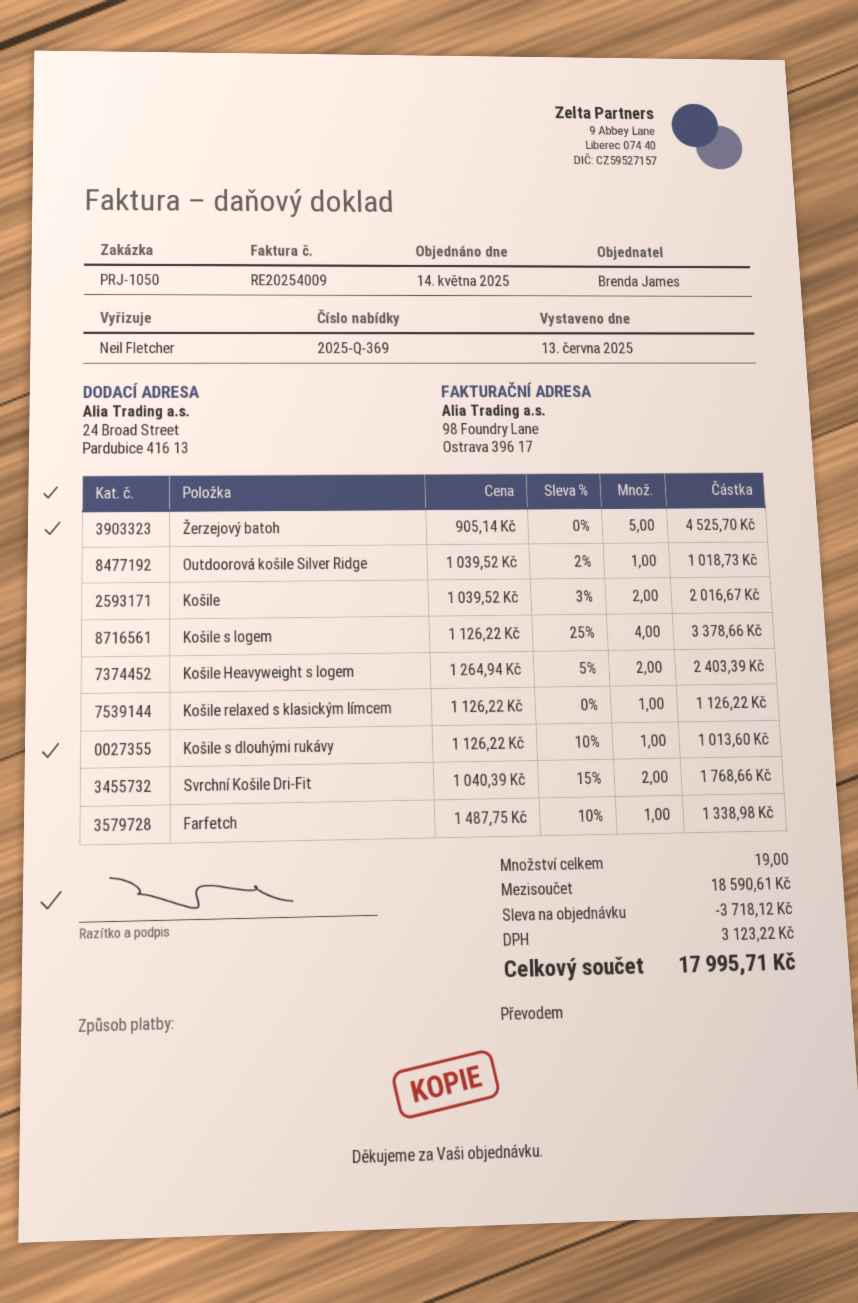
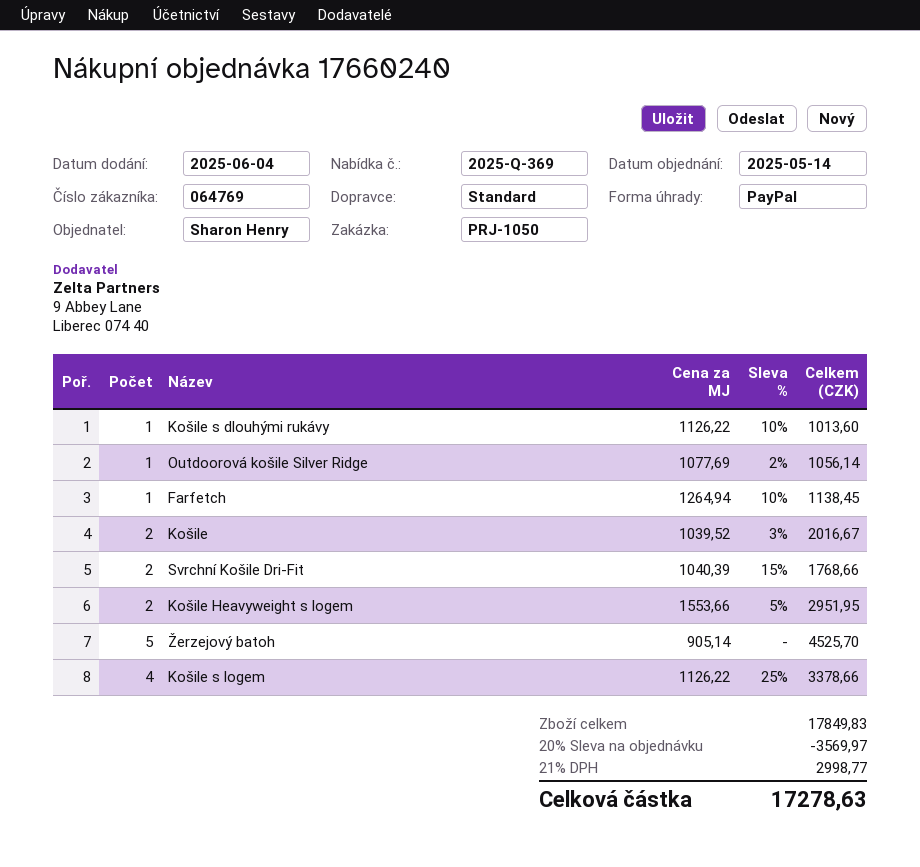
ordered by: Brenda James -> Sharon Henry
payment method: bank transfer -> PayPal
Outdoorová košile Silver Ridge: 1 x 1039.52 - 2% = 1018.73 -> 1 x 1077.69 - 2% = 1056.14
Košile Heavyweight s logem: 2 x 1264.94 - 5% = 2403.39 -> 2 x 1553.66 - 5% = 2951.95
Košile relaxed s klasickým límcem: 1 x 1126.22 = 1126.22 -> none
Farfetch: 1 x 1487.75 - 10% = 1338.98 -> 1 x 1264.94 - 10% = 1138.45
subtotal: 18590.61 -> 17849.83
discount: 3718.12 -> 3569.97
tax: 3123.22 -> 2998.77
total: 17995.71 -> 17278.63

